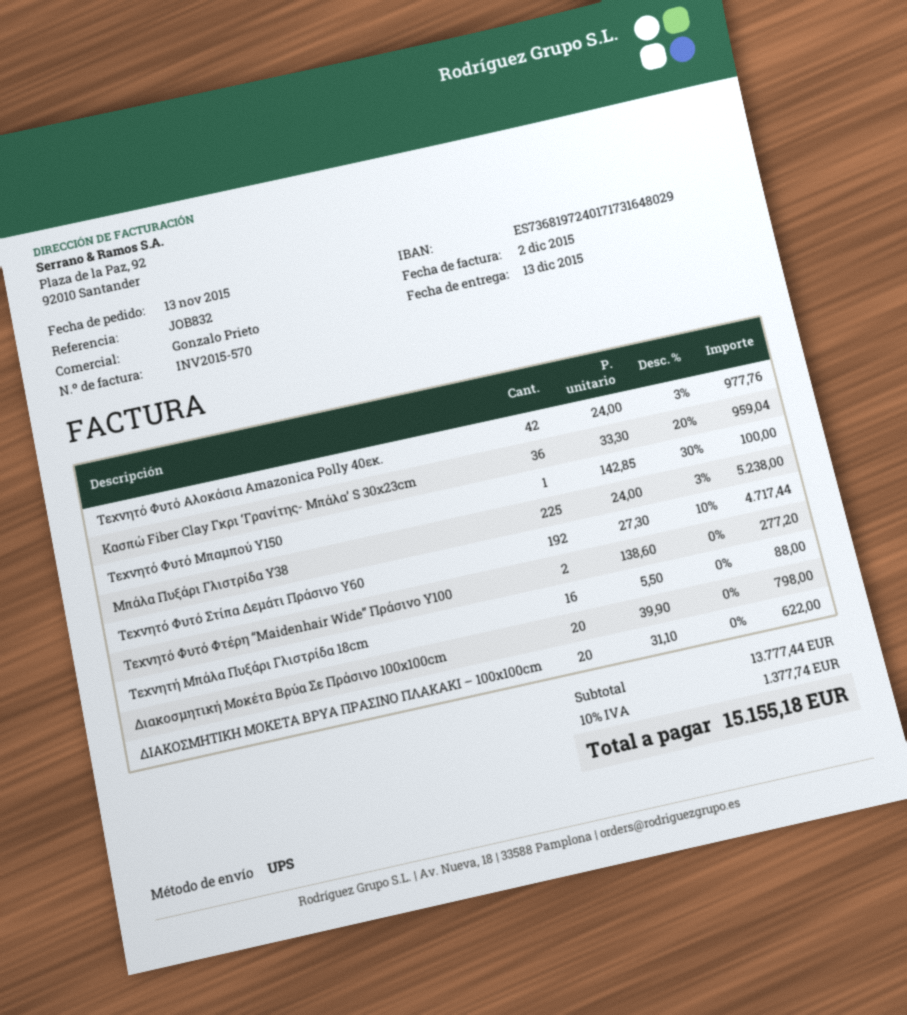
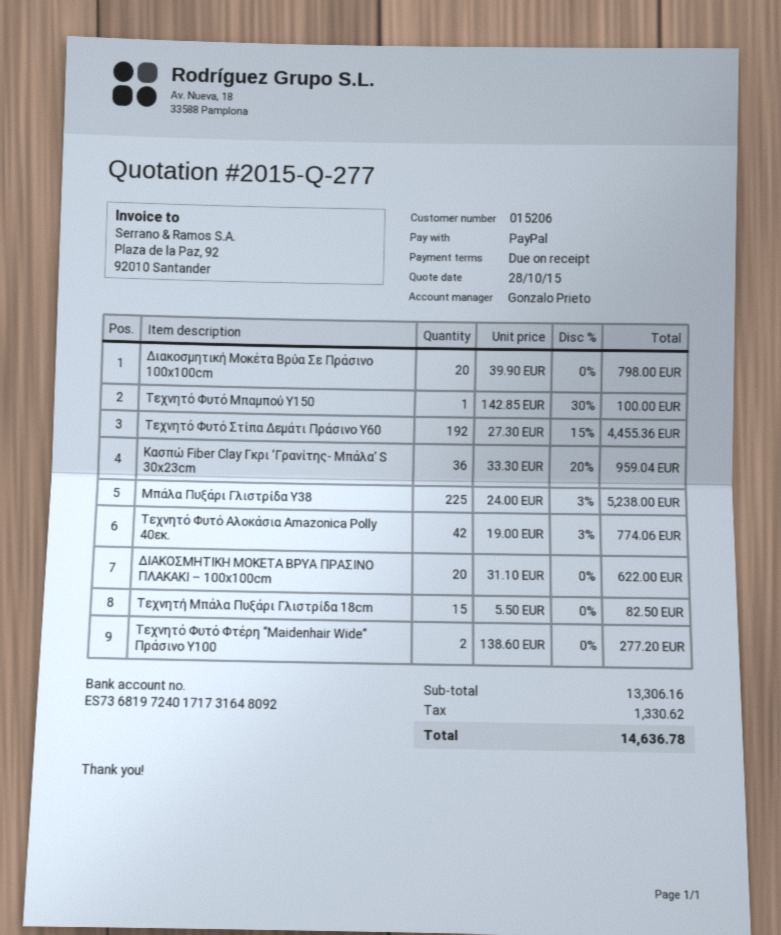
bank account: ES7368197240171731648029 -> ES7368197240171731648092
Τεχνητό Φυτό Αλοκάσια Amazonica Polly 40εκ.: 42 x 24.00 - 3% = 977.76 -> 42 x 19.00 - 3% = 774.06
Τεχνητό Φυτό Στίπα Δεμάτι Πράσινο Υ60: 192 x 27.30 - 10% = 4717.44 -> 192 x 27.30 - 15% = 4455.36
Τεχνητή Μπάλα Πυξάρι Γλιστρίδα 18cm: 16 x 5.50 = 88.00 -> 15 x 5.50 = 82.50
subtotal: 13777.44 -> 13306.16
tax: 1377.74 -> 1330.62
total: 15155.18 -> 14636.78

